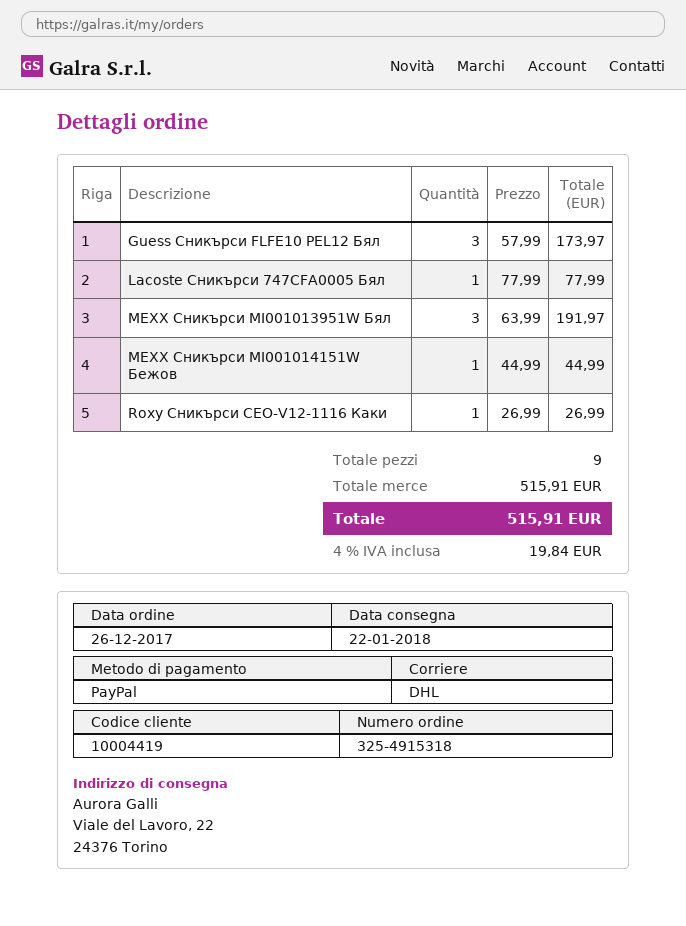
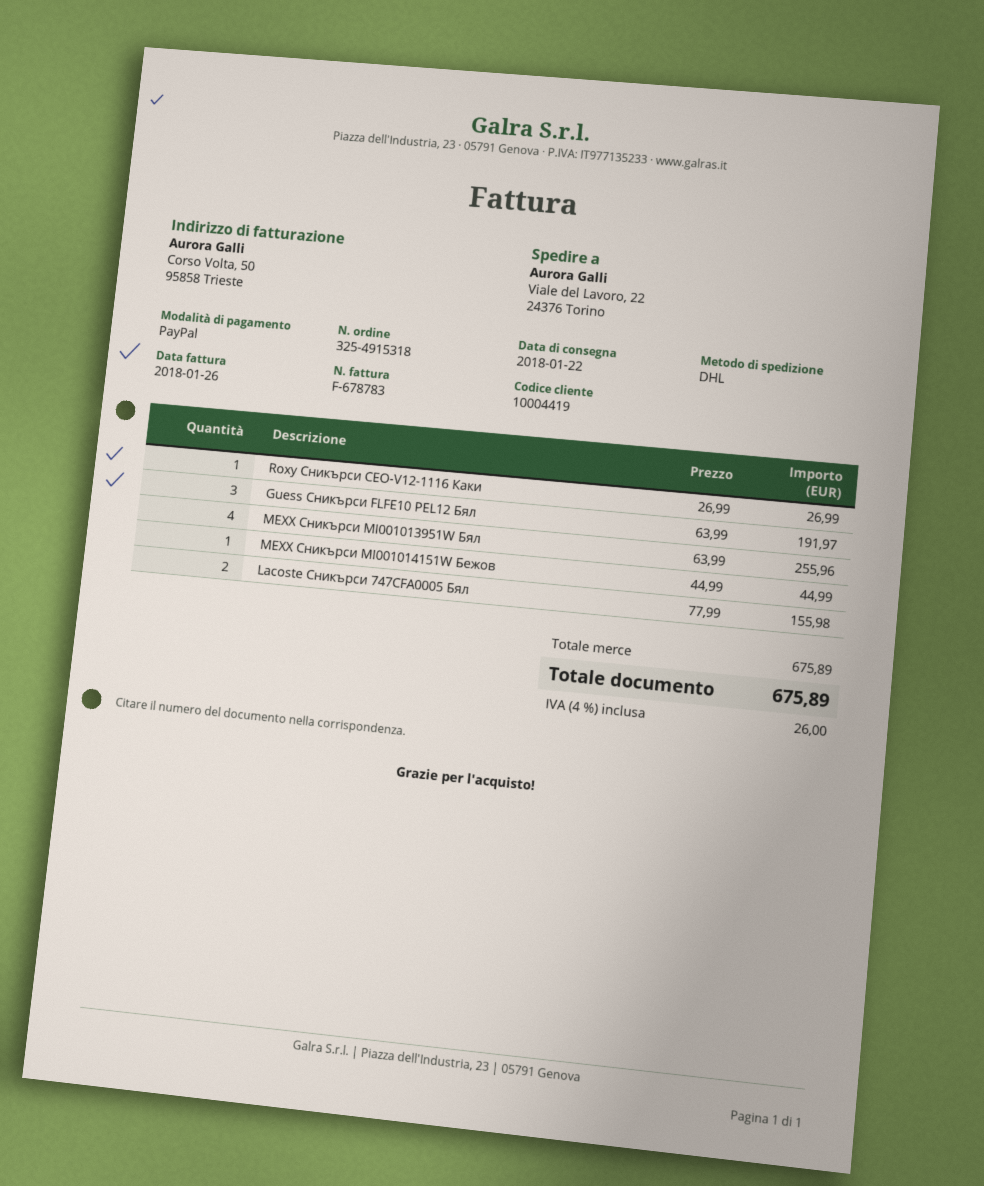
Guess Сникърси FLFE10 PEL12 Бял: 3 x 57.99 = 173.97 -> 3 x 63.99 = 191.97
Lacoste Сникърси 747CFA0005 Бял: 1 x 77.99 = 77.99 -> 2 x 77.99 = 155.98
MEXX Сникърси MI001013951W Бял: 3 x 63.99 = 191.97 -> 4 x 63.99 = 255.96
subtotal: 515.91 -> 675.89
tax: 4% = 19.84 -> 4% = 26.00
total: 515.91 -> 675.89

